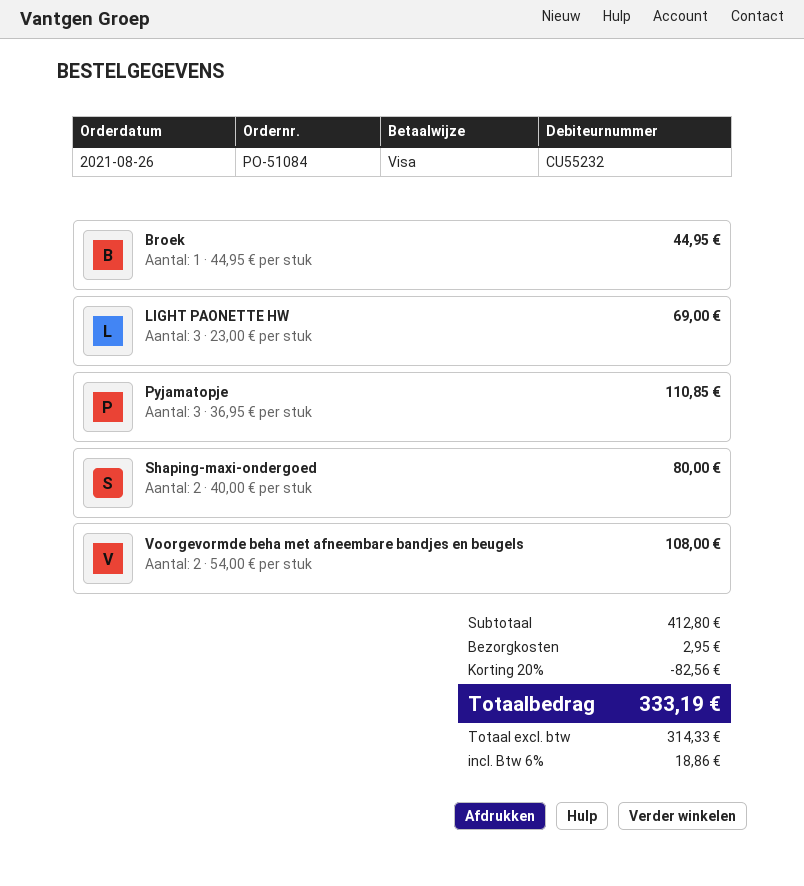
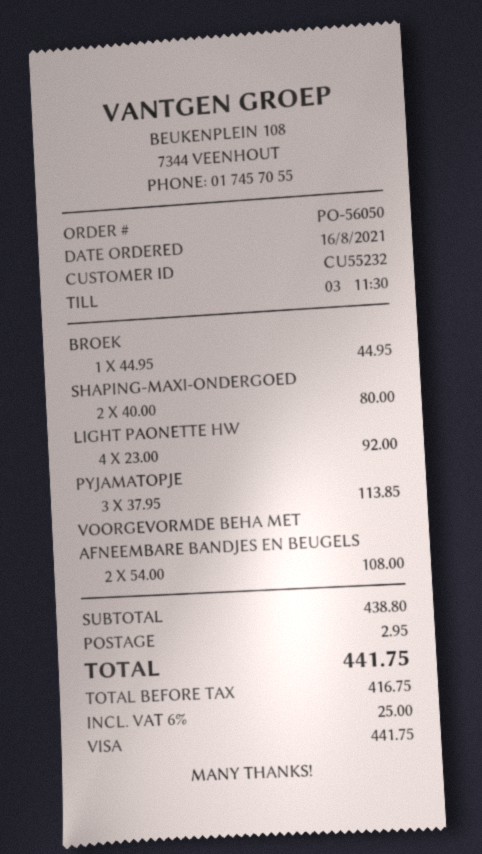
order number: PO-51084 -> PO-56050
order date: 2021-08-26 -> 2021-08-16
LIGHT PAONETTE HW: 3 x 23.00 = 69.00 -> 4 x 23.00 = 92.00
Pyjamatopje: 3 x 36.95 = 110.85 -> 3 x 37.95 = 113.85
subtotal: 412.80 -> 438.80
discount: 20% = 82.56 -> none
net: 314.33 -> 416.75
tax: 6% = 18.86 -> 6% = 25.00
total: 333.19 -> 441.75

